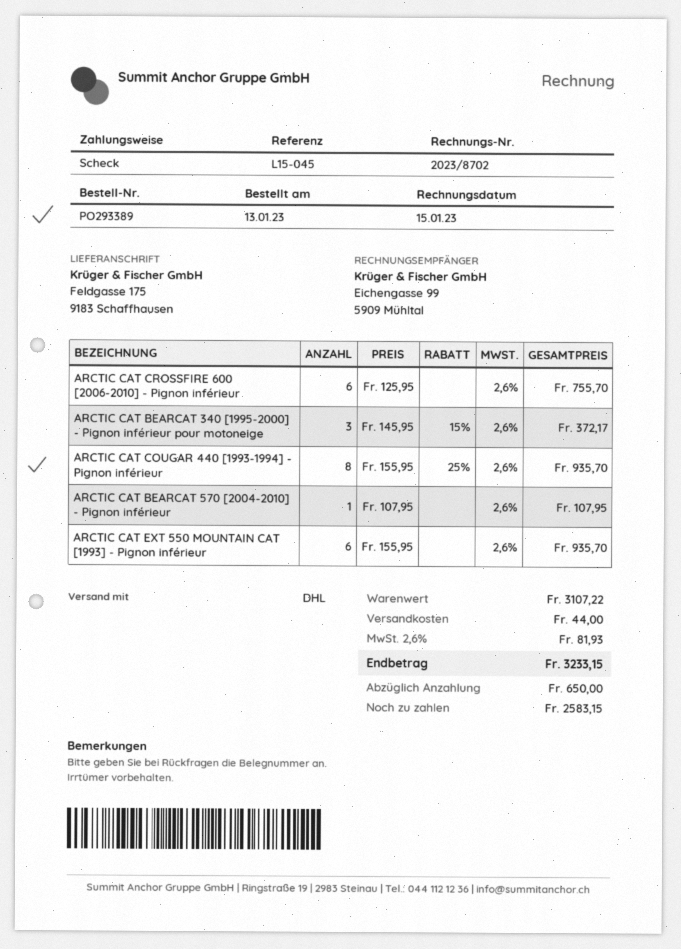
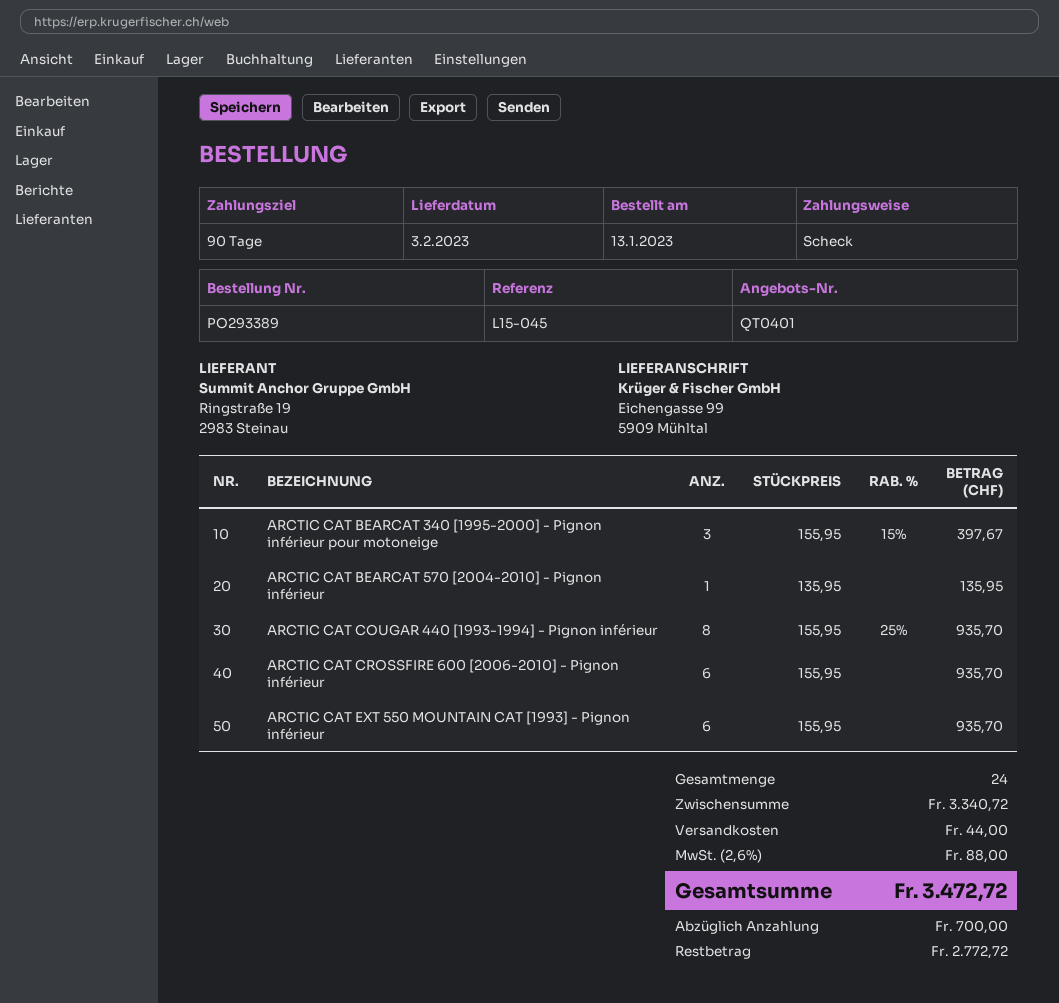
ship to: Feldgasse 175, 9183 Schaffhausen -> Eichengasse 99, 5909 Mühltal
ARCTIC CAT CROSSFIRE 600 [2006-2010] - Pignon inférieur: 6 x 125.95 = 755.70 -> 6 x 155.95 = 935.70
ARCTIC CAT BEARCAT 340 [1995-2000] - Pignon inférieur pour motoneige: 3 x 145.95 - 15% = 372.17 -> 3 x 155.95 - 15% = 397.67
ARCTIC CAT BEARCAT 570 [2004-2010] - Pignon inférieur: 1 x 107.95 = 107.95 -> 1 x 135.95 = 135.95
subtotal: 3107.22 -> 3340.72
tax: 2.6% = 81.93 -> 2.6% = 88.00
total: 3233.15 -> 3472.72
deposit: 650.00 -> 700.00
balance: 2583.15 -> 2772.72

